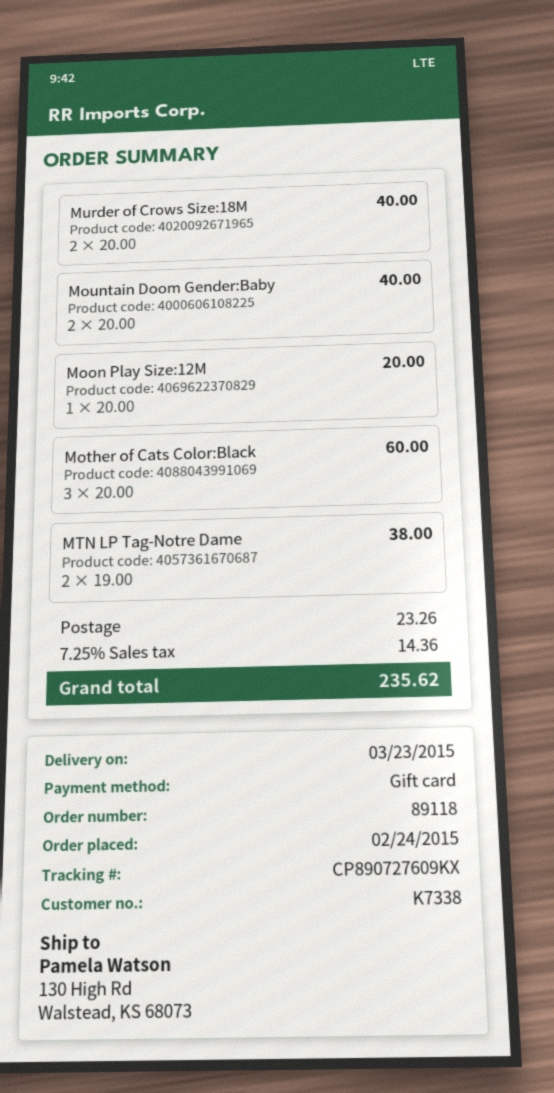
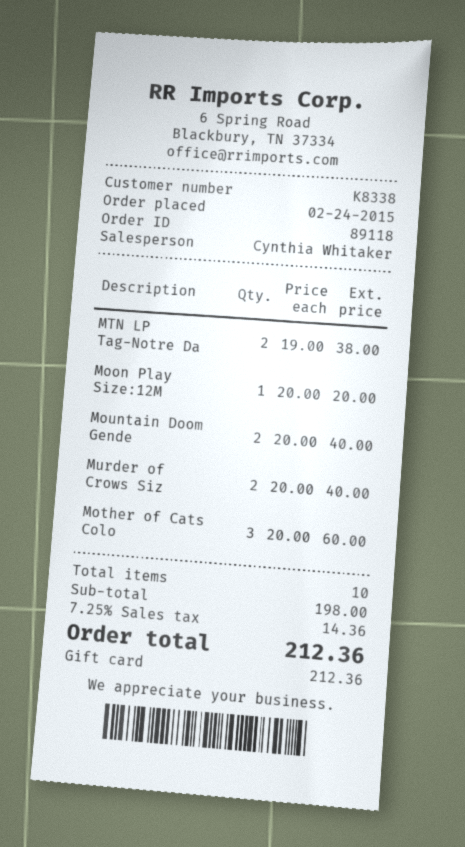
customer number: K7338 -> K8338
shipping: 23.26 -> none
total: 235.62 -> 212.36

